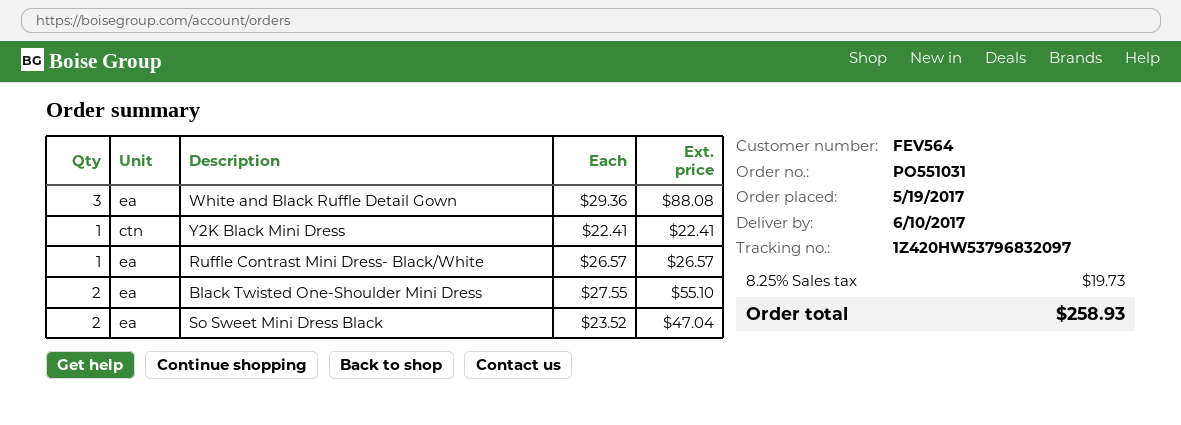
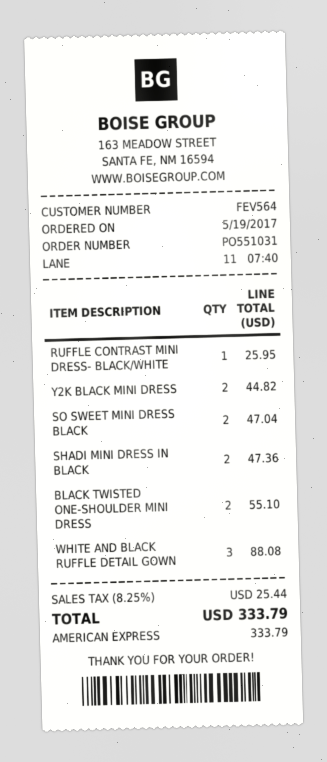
Y2K Black Mini Dress: 1 for 22.41 -> 2 for 44.82
Ruffle Contrast Mini Dress- Black/White: 1 for 26.57 -> 1 for 25.95
SHADI MINI DRESS IN BLACK: none -> 2 for 47.36
tax: 8.25% = 19.73 -> 8.25% = 25.44
total: 258.93 -> 333.79

